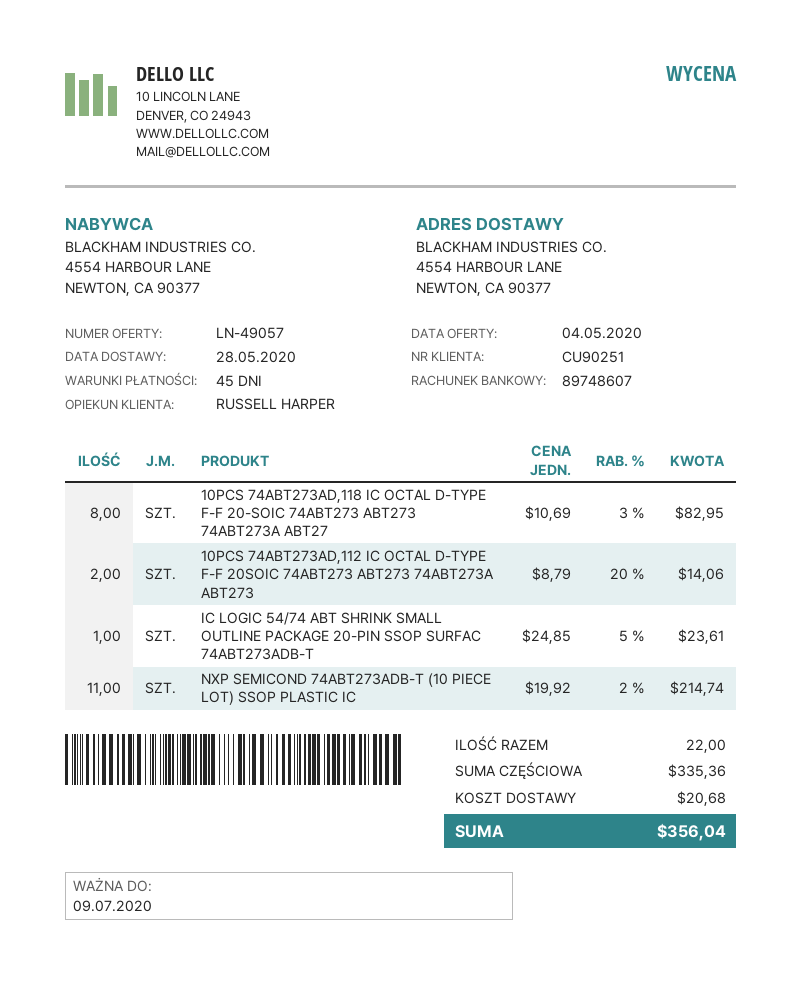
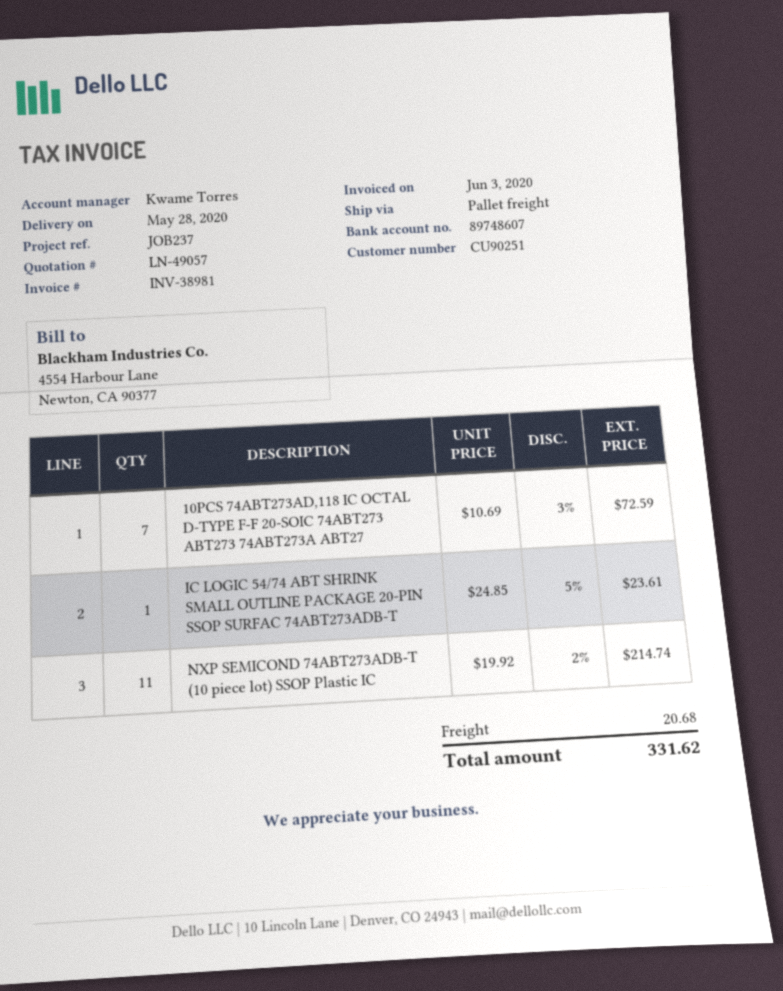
sales rep: RUSSELL HARPER -> Kwame Torres
10PCS 74ABT273AD,118 IC OCTAL D-TYPE F-F 20-SOIC 74ABT273 ABT273 74ABT273A ABT27: 8 x 10.69 - 3% = 82.95 -> 7 x 10.69 - 3% = 72.59
10PCS 74ABT273AD,112 IC OCTAL D-TYPE F-F 20SOIC 74ABT273 ABT273 74ABT273A ABT273: 2 x 8.79 - 20% = 14.06 -> none
total: 356.04 -> 331.62

